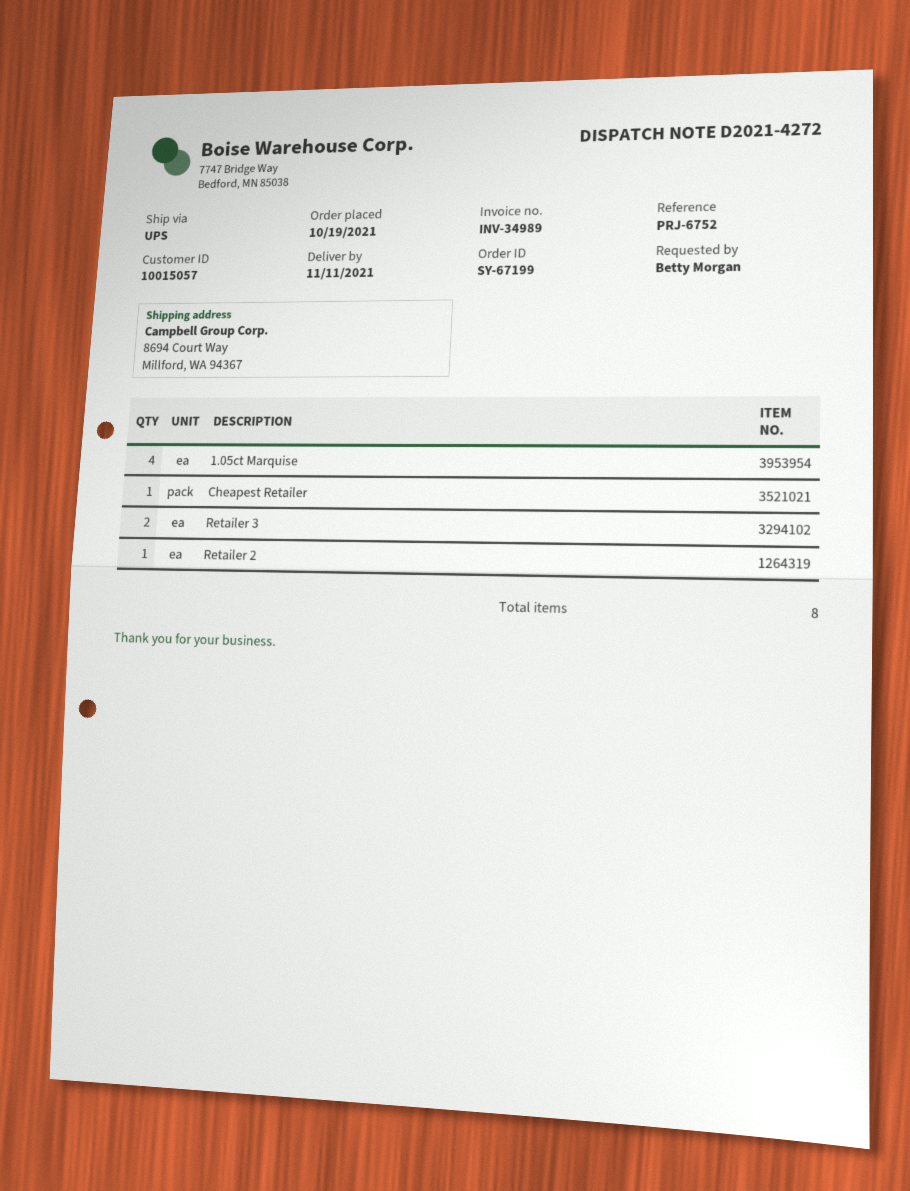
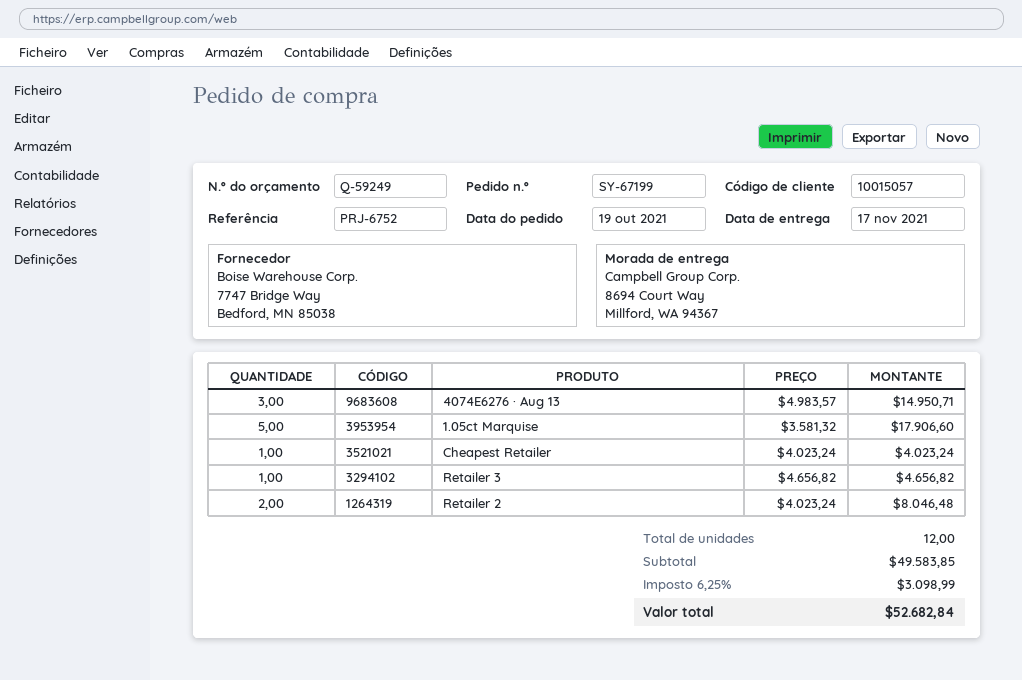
delivery date: 2021-11-11 -> 2021-11-17
1.05ct Marquise: 4 -> 5
Retailer 3: 2 -> 1
Retailer 2: 1 -> 2
4074E6276 · Aug 13: none -> 3
total quantity: 8 -> 12

